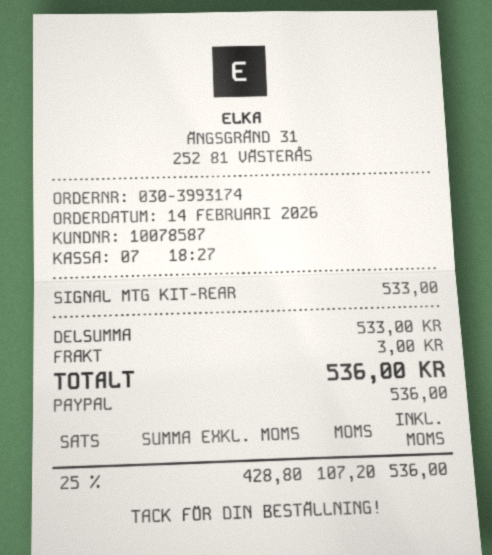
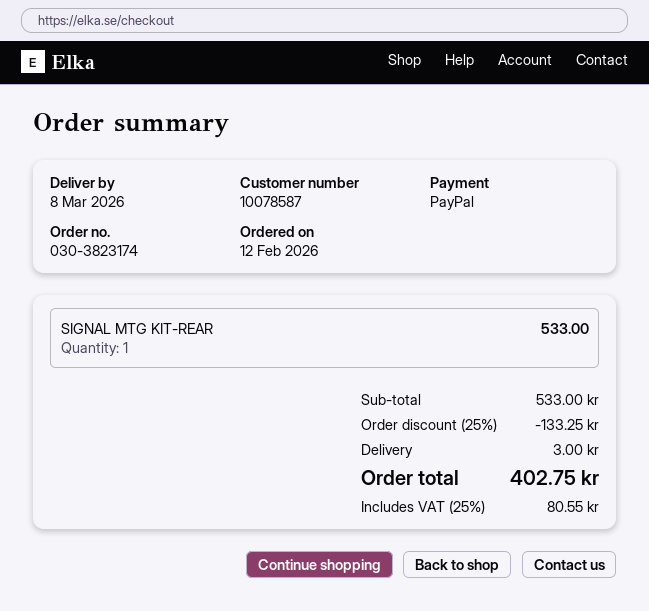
order number: 030-3993174 -> 030-3823174
order date: 2026-02-14 -> 2026-02-12
discount: none -> 25% = 133.25
tax: 25% = 107.20 -> 25% = 80.55
total: 536.00 -> 402.75

